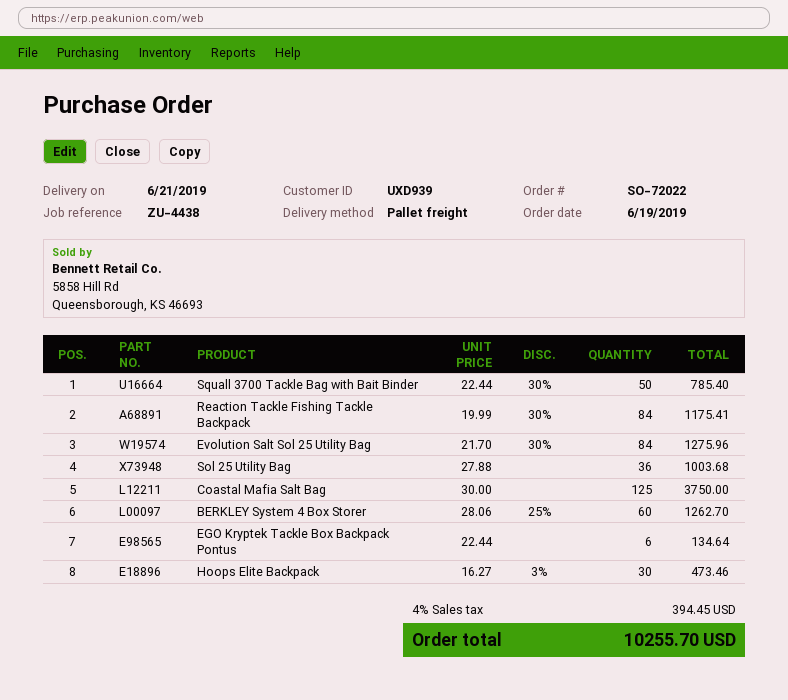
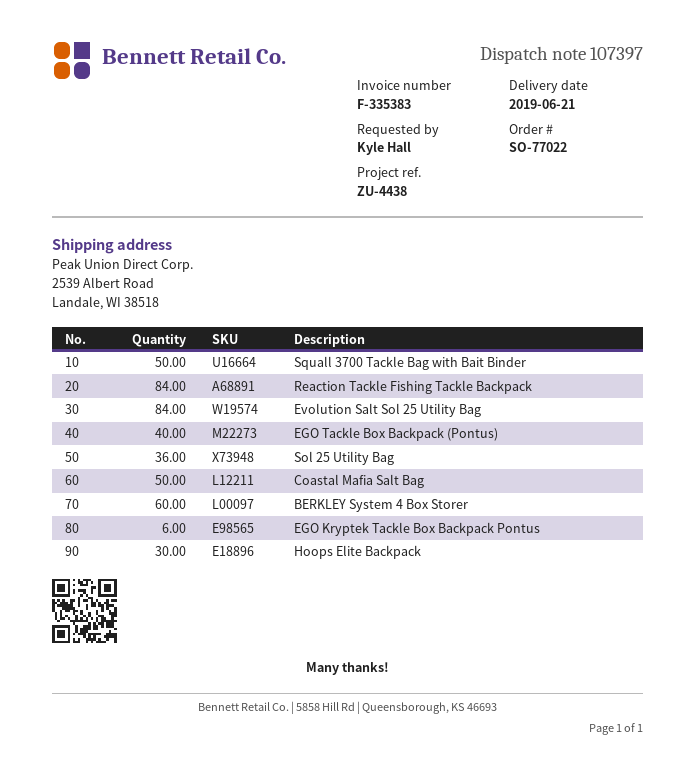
order number: SO-72022 -> SO-77022
Coastal Mafia Salt Bag: 125 -> 50
EGO Tackle Box Backpack (Pontus): none -> 40

